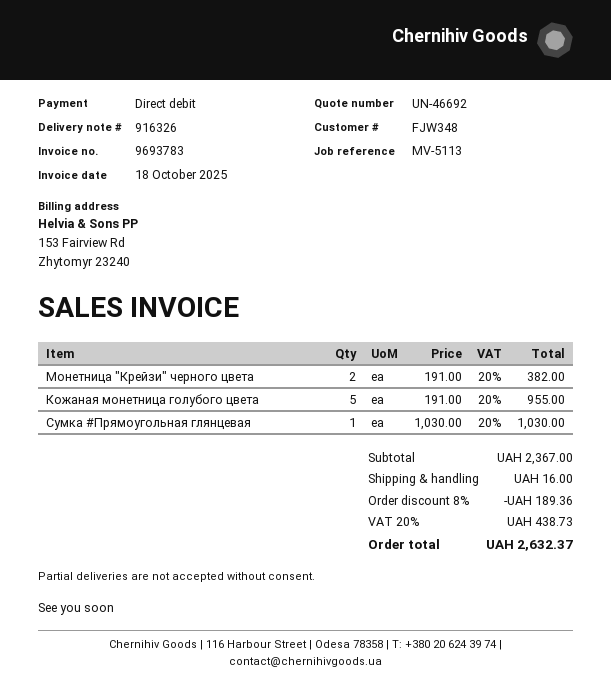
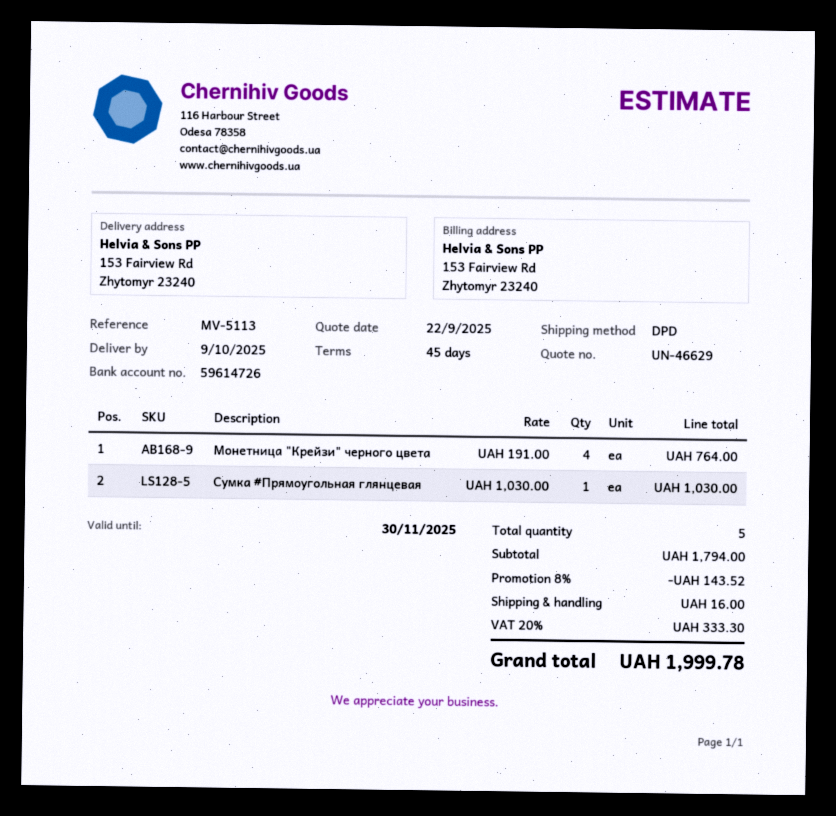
quote number: UN-46692 -> UN-46629
Монетница "Крейзи" черного цвета: 2 x 191.00 = 382.00 -> 4 x 191.00 = 764.00
Кожаная монетница голубого цвета: 5 x 191.00 = 955.00 -> none
subtotal: 2367.00 -> 1794.00
discount: 8% = 189.36 -> 8% = 143.52
tax: 20% = 438.73 -> 20% = 333.30
total: 2632.37 -> 1999.78

